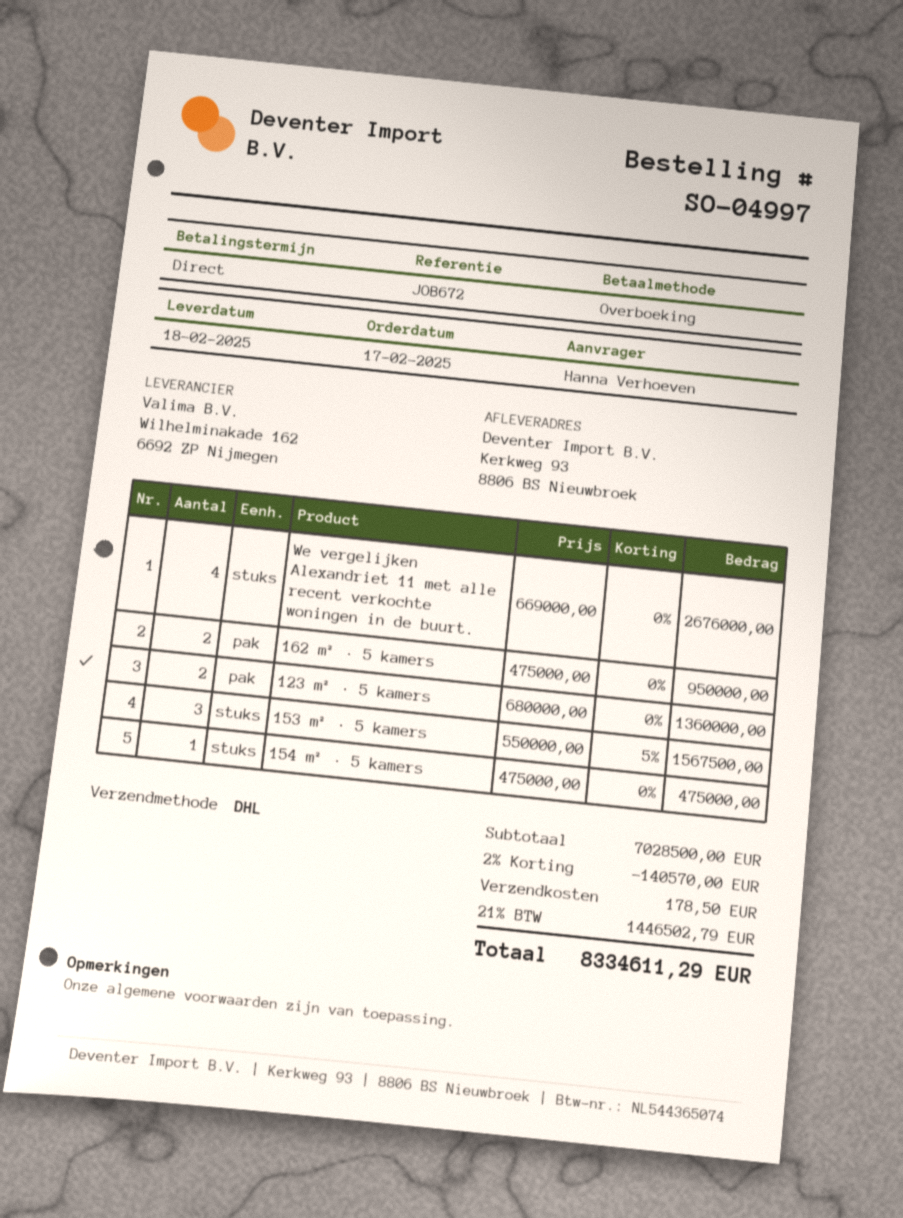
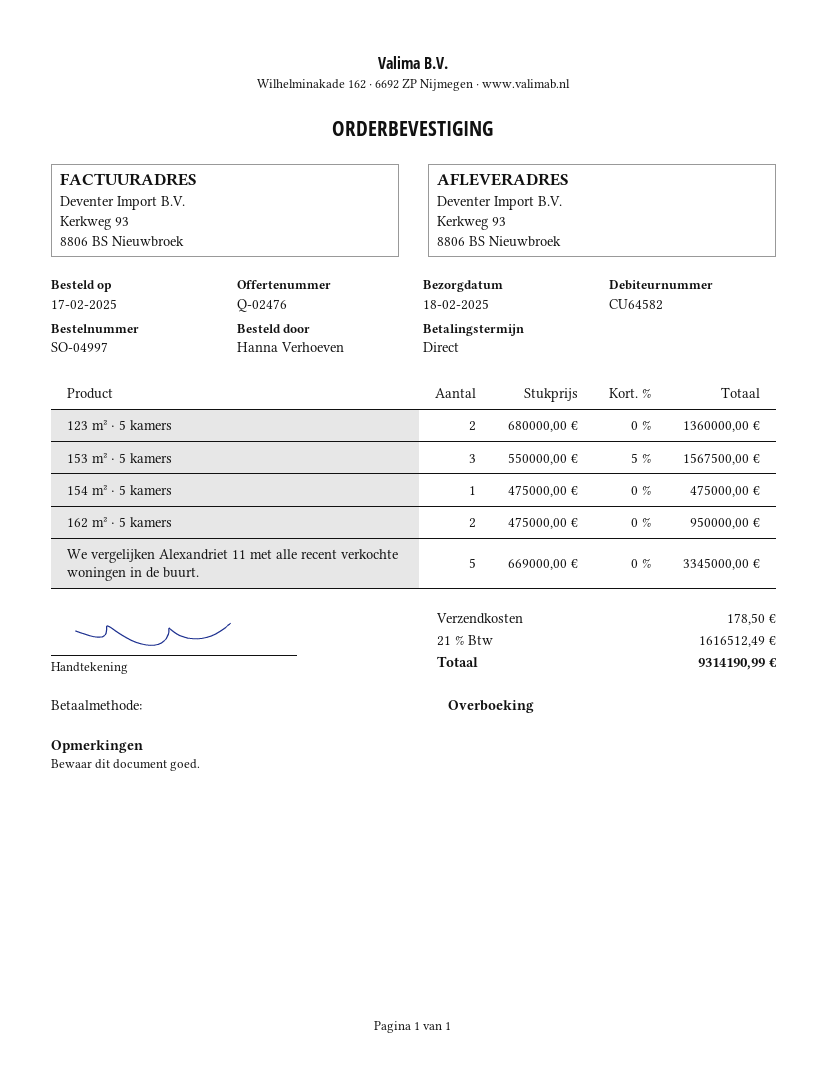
We vergelijken Alexandriet 11 met alle recent verkochte woningen in de buurt.: 4 x 669000.00 = 2676000.00 -> 5 x 669000.00 = 3345000.00
discount: 2% = 140570.00 -> none
tax: 21% = 1446502.79 -> 21% = 1616512.49
total: 8334611.29 -> 9314190.99

